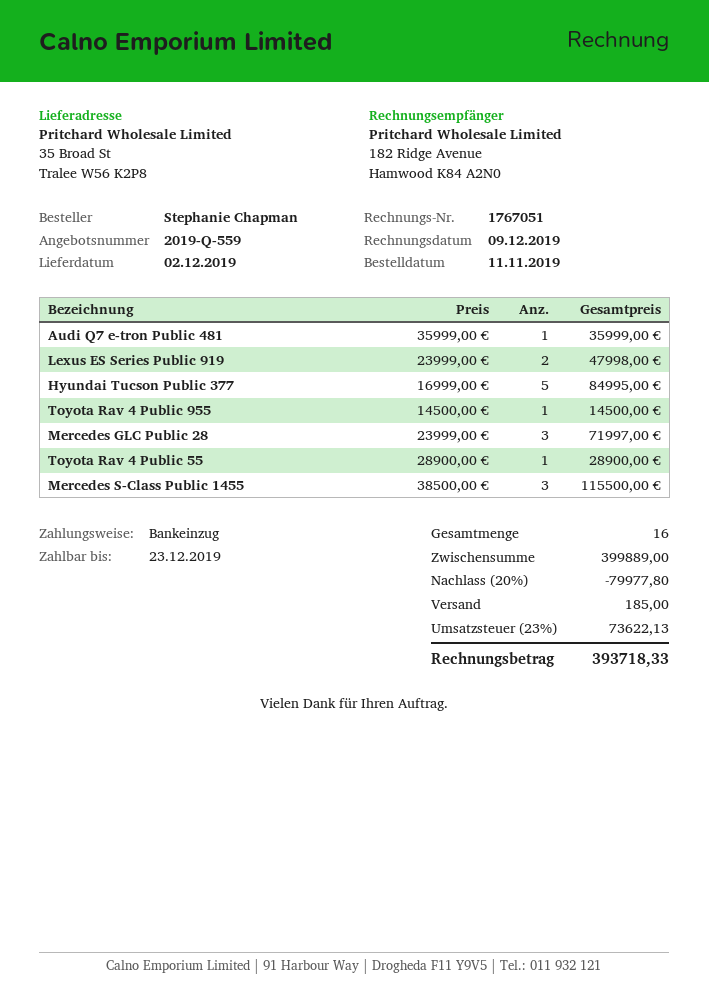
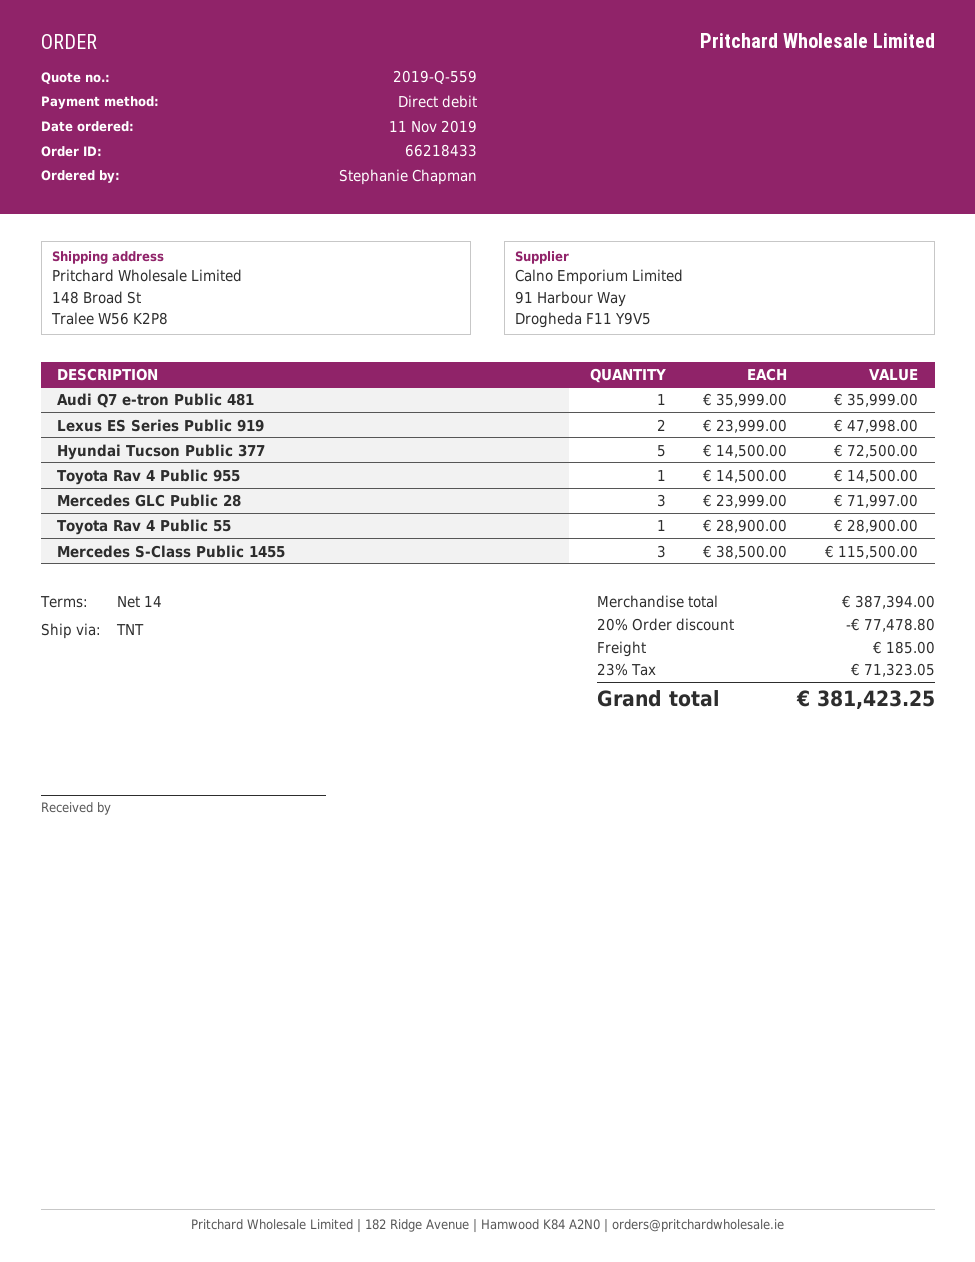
ship to: 35 Broad St, Tralee W56 K2P8 -> 148 Broad St, Tralee W56 K2P8
Hyundai Tucson Public 377: 5 x 16999.00 = 84995.00 -> 5 x 14500.00 = 72500.00
subtotal: 399889.00 -> 387394.00
discount: 20% = 79977.80 -> 20% = 77478.80
tax: 23% = 73622.13 -> 23% = 71323.05
total: 393718.33 -> 381423.25

